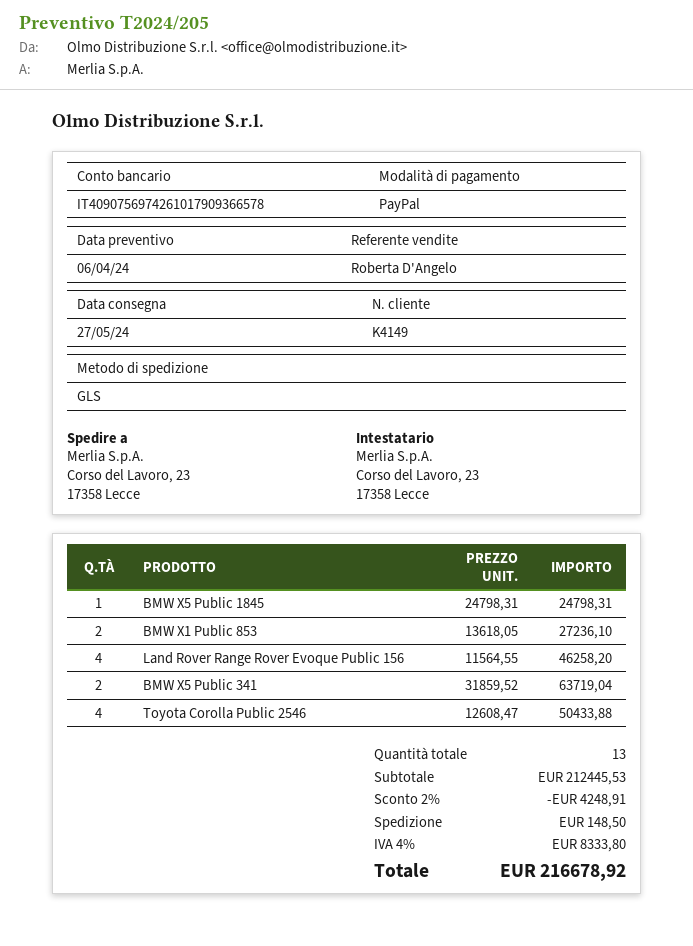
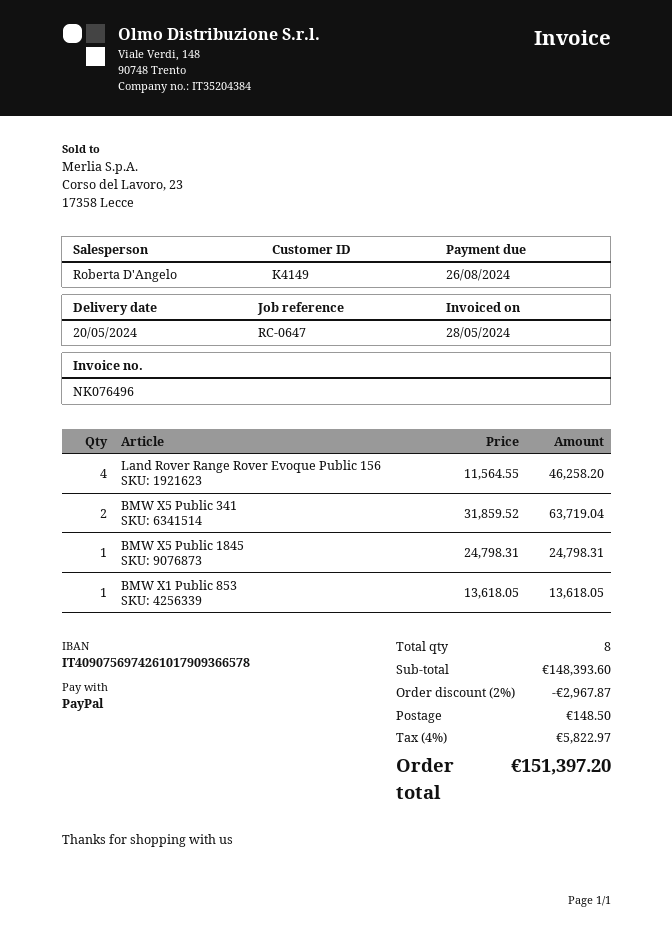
delivery date: 2024-05-27 -> 2024-05-20
BMW X1 Public 853: 2 x 13618.05 = 27236.10 -> 1 x 13618.05 = 13618.05
Toyota Corolla Public 2546: 4 x 12608.47 = 50433.88 -> none
total quantity: 13 -> 8
subtotal: 212445.53 -> 148393.60
discount: 2% = 4248.91 -> 2% = 2967.87
tax: 4% = 8333.80 -> 4% = 5822.97
total: 216678.92 -> 151397.20

